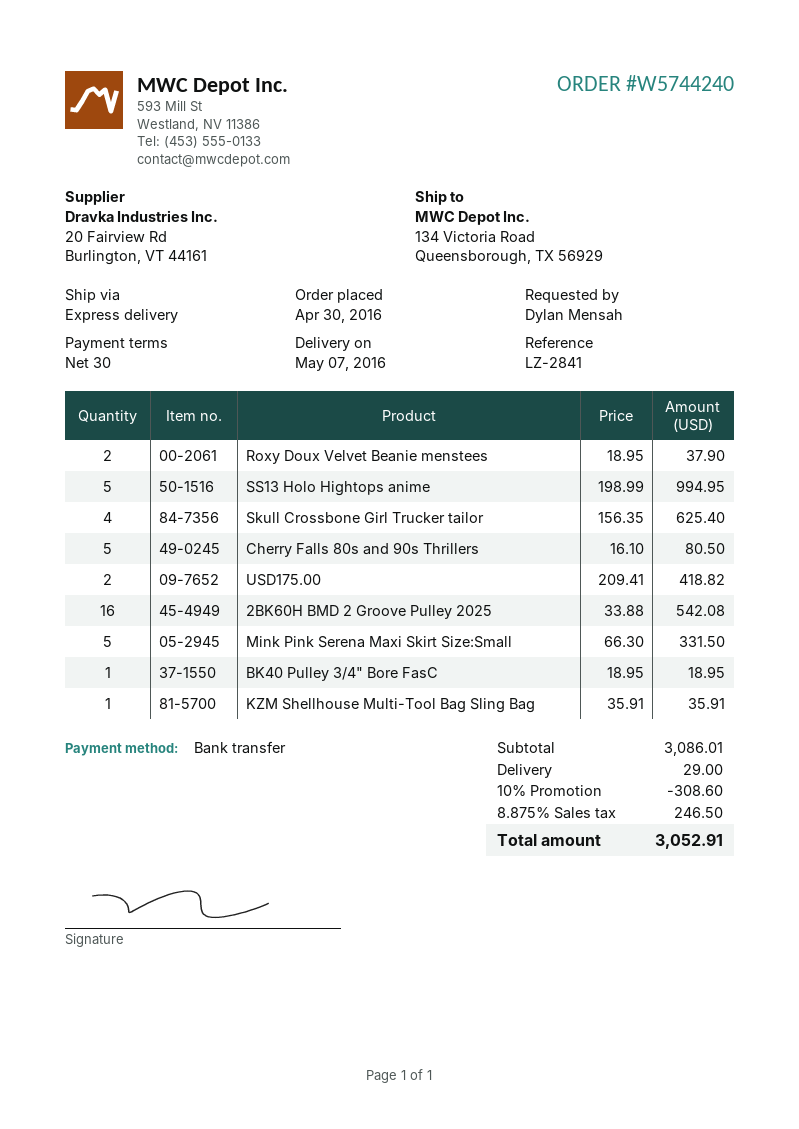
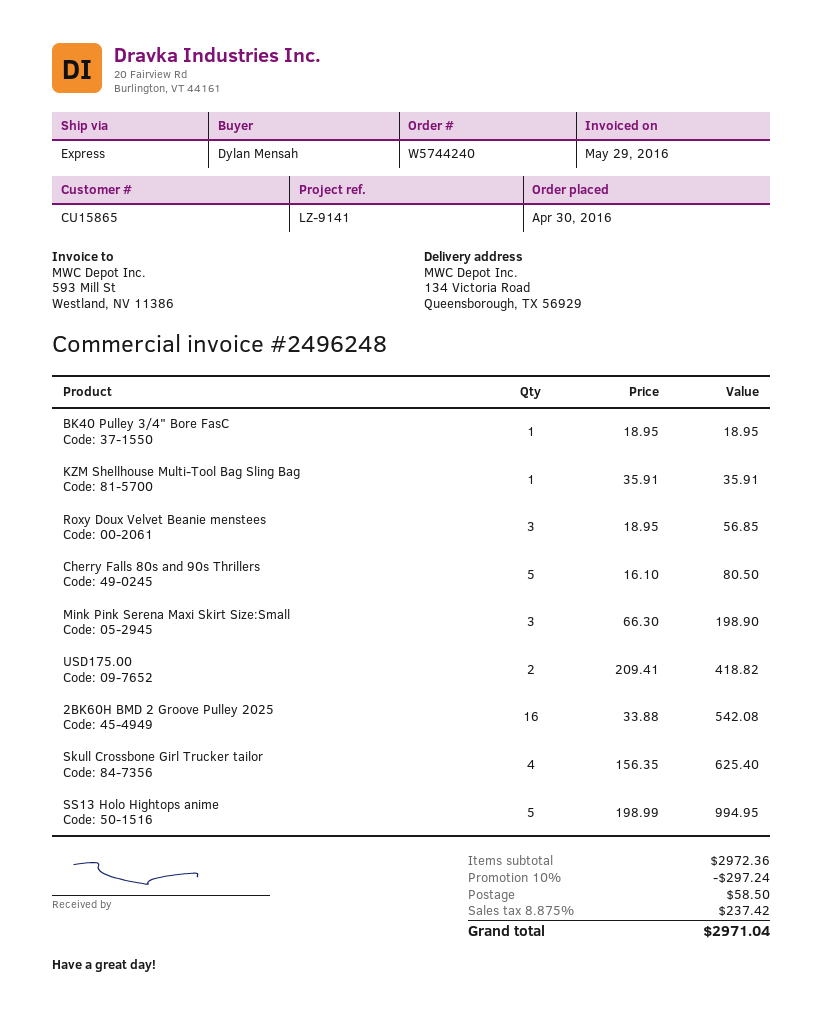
reference: LZ-2841 -> LZ-9141
Roxy Doux Velvet Beanie menstees: 2 x 18.95 = 37.90 -> 3 x 18.95 = 56.85
Mink Pink Serena Maxi Skirt Size:Small: 5 x 66.30 = 331.50 -> 3 x 66.30 = 198.90
subtotal: 3086.01 -> 2972.36
discount: 10% = 308.60 -> 10% = 297.24
shipping: 29.00 -> 58.50
tax: 8.875% = 246.50 -> 8.875% = 237.42
total: 3052.91 -> 2971.04

